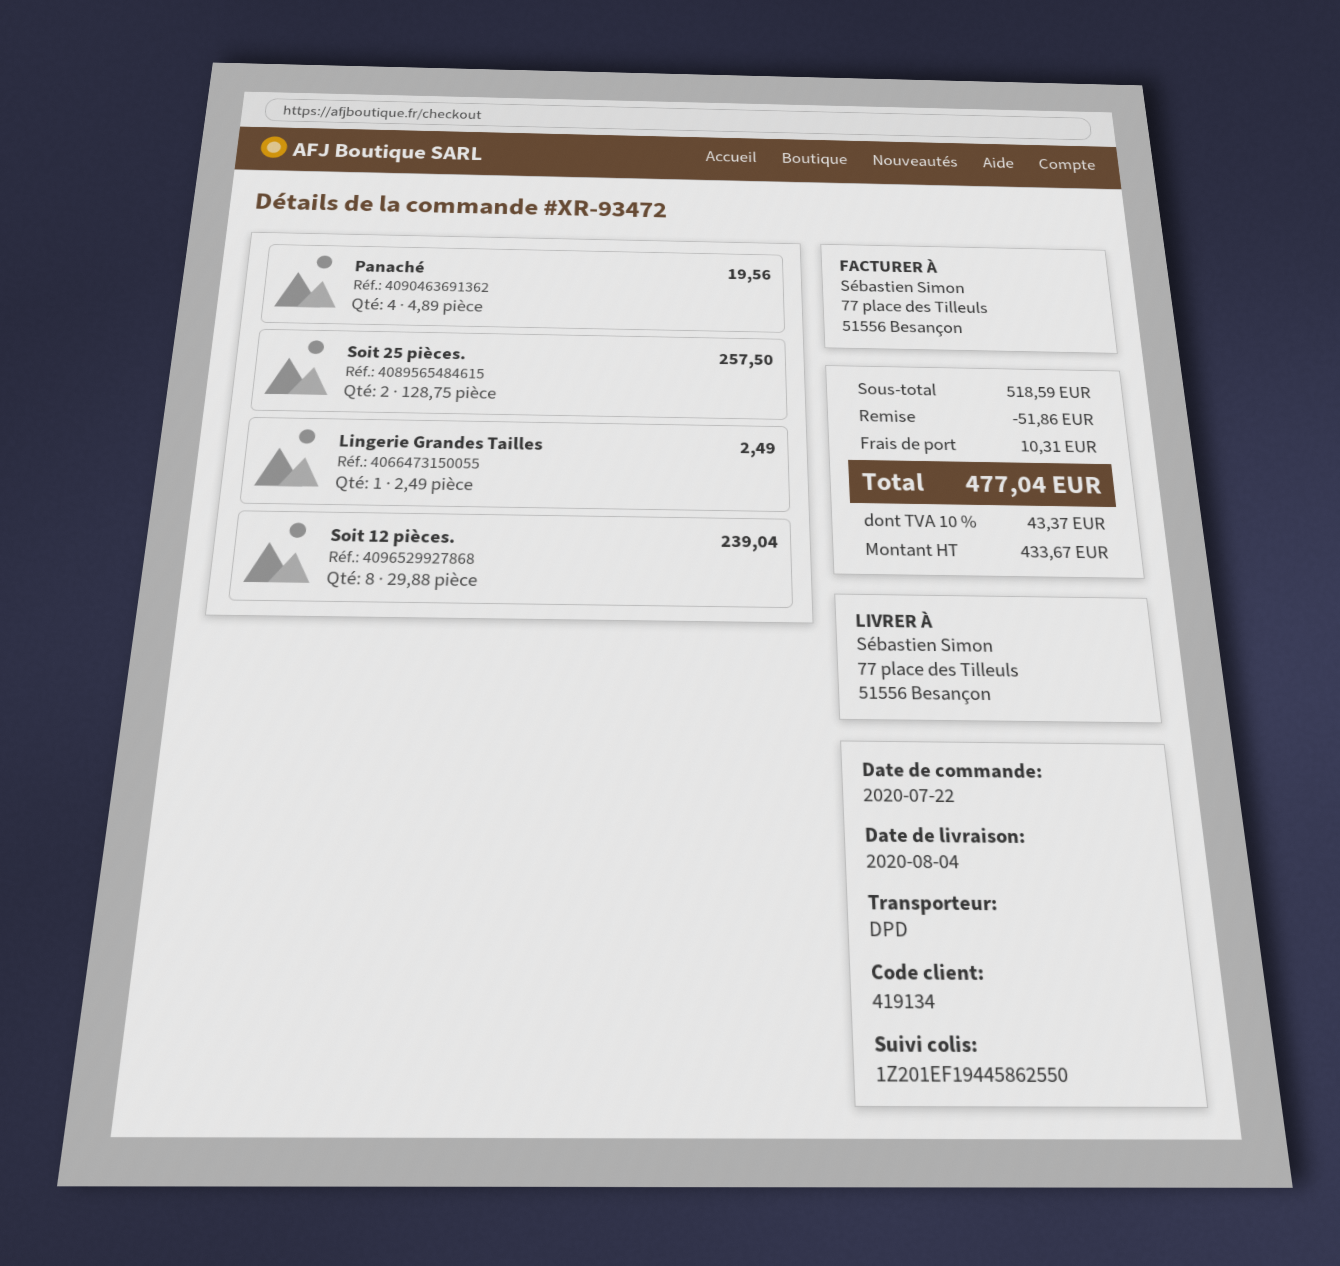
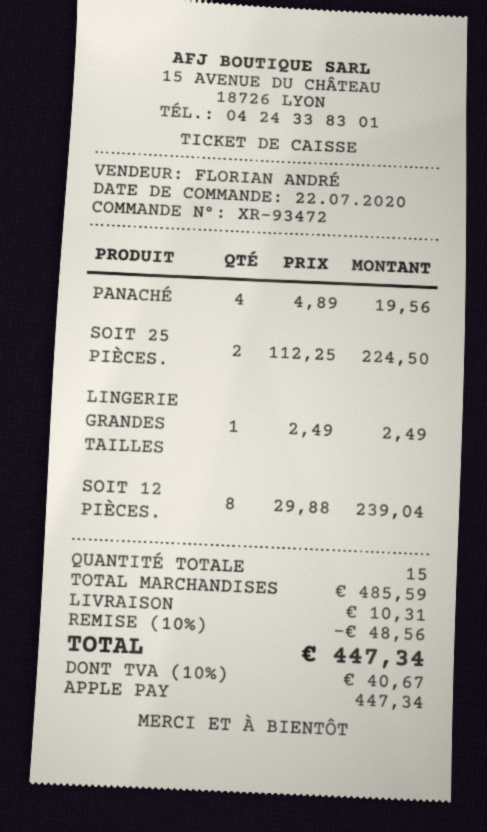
Soit 25 pièces.: 2 x 128.75 = 257.50 -> 2 x 112.25 = 224.50
subtotal: 518.59 -> 485.59
discount: 51.86 -> 48.56
tax: 10% = 43.37 -> 10% = 40.67
total: 477.04 -> 447.34

